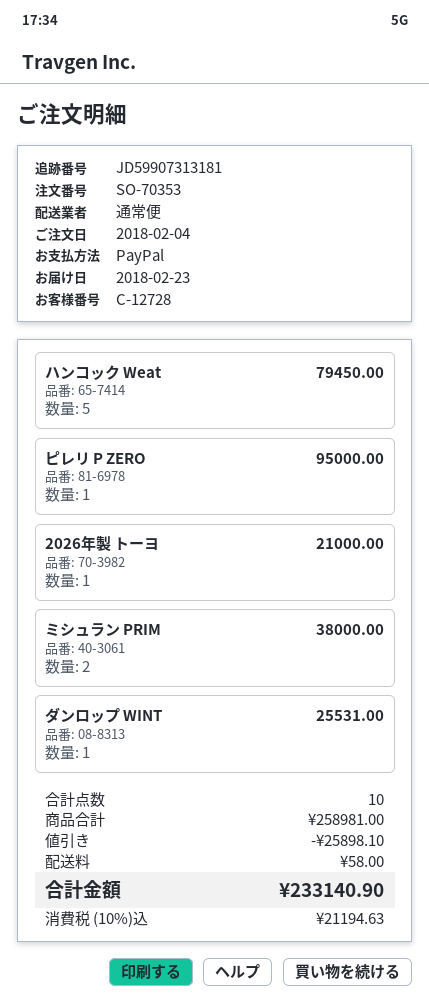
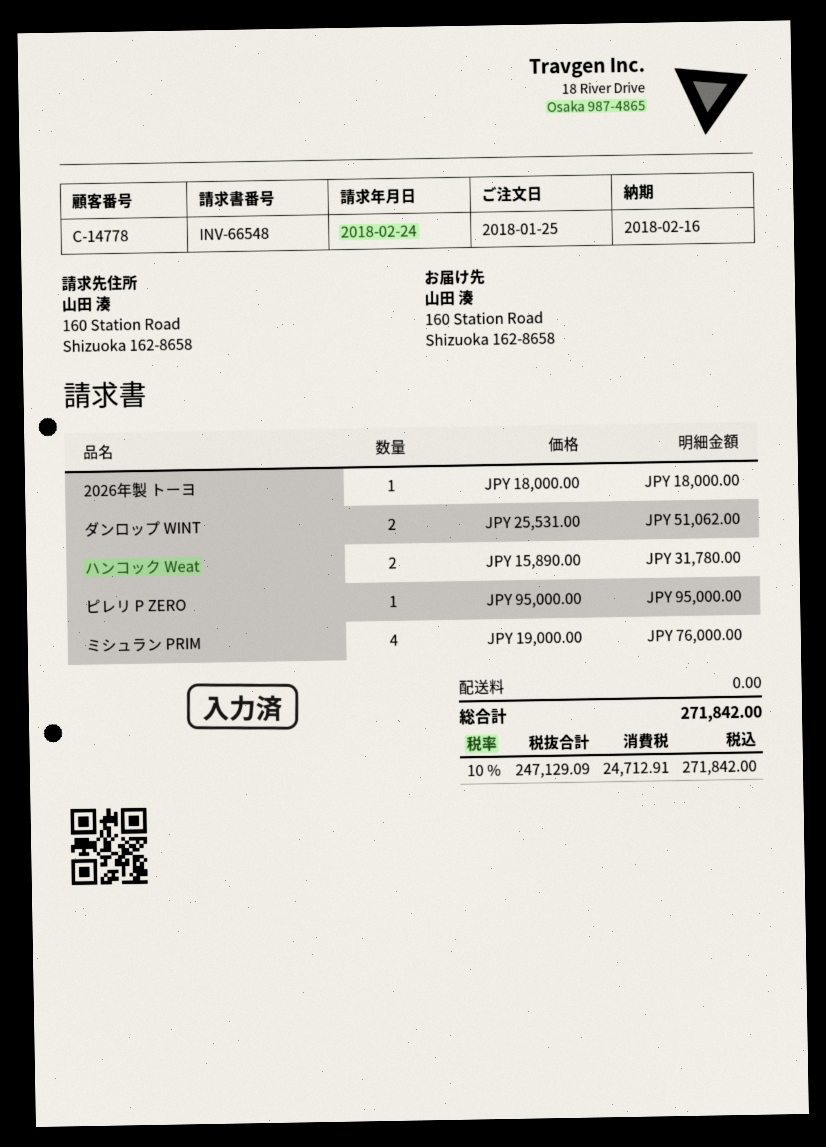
order date: 2018-02-04 -> 2018-01-25
delivery date: 2018-02-23 -> 2018-02-16
customer number: C-12728 -> C-14778
ハンコック Weat: 5 for 79450.00 -> 2 for 31780.00
2026年製 トーヨ: 1 for 21000.00 -> 1 for 18000.00
ミシュラン PRIM: 2 for 38000.00 -> 4 for 76000.00
ダンロップ WINT: 1 for 25531.00 -> 2 for 51062.00
discount: 25898.10 -> none
shipping: 58.00 -> 0.00
tax: 10% = 21194.63 -> 10% = 24712.91
total: 233140.90 -> 271842.00

